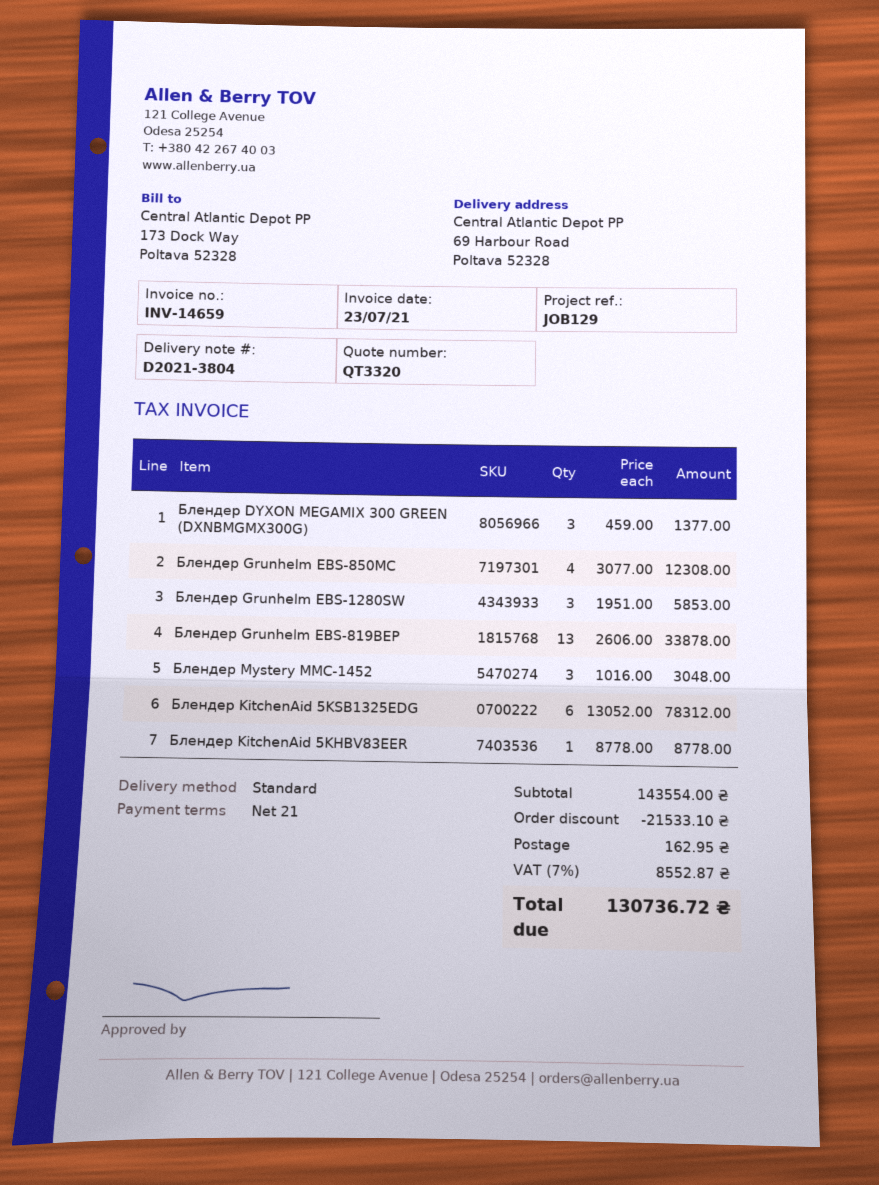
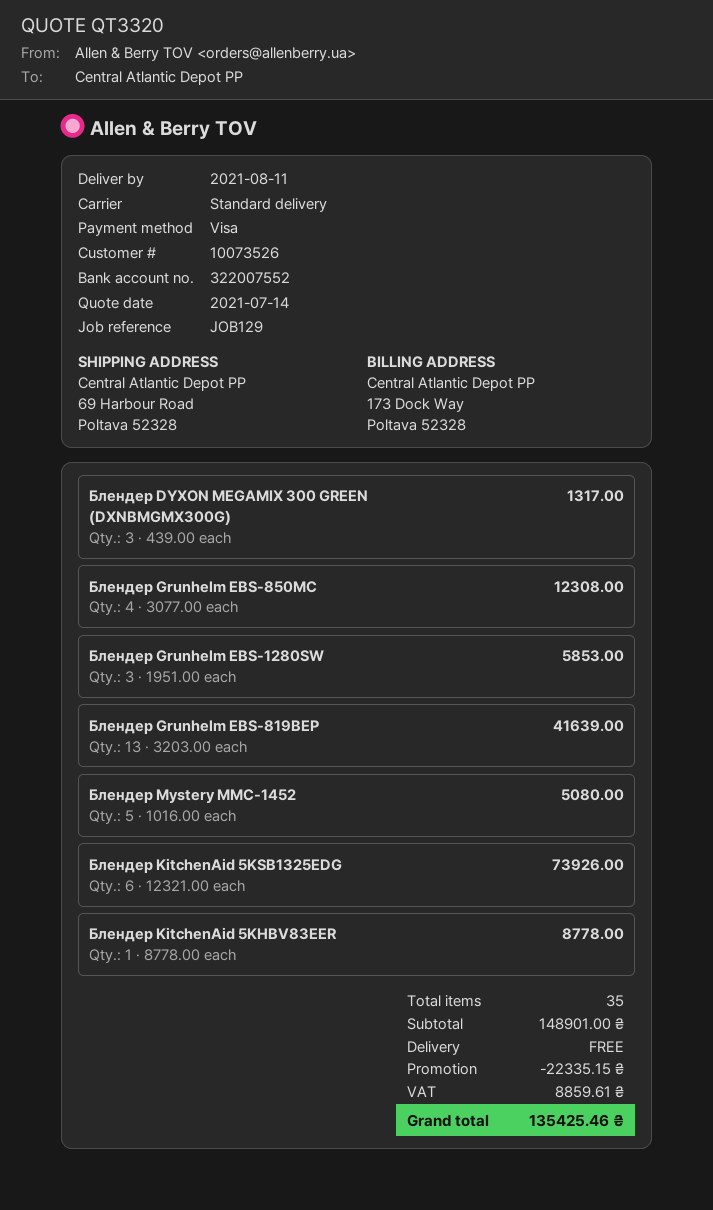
Блендер DYXON MEGAMIX 300 GREEN (DXNBMGMX300G): 3 x 459.00 = 1377.00 -> 3 x 439.00 = 1317.00
Блендер Grunhelm EBS-819BEP: 13 x 2606.00 = 33878.00 -> 13 x 3203.00 = 41639.00
Блендер Mystery MMC-1452: 3 x 1016.00 = 3048.00 -> 5 x 1016.00 = 5080.00
Блендер KitchenAid 5KSB1325EDG: 6 x 13052.00 = 78312.00 -> 6 x 12321.00 = 73926.00
subtotal: 143554.00 -> 148901.00
discount: 21533.10 -> 22335.15
shipping: 162.95 -> 0.00
tax: 8552.87 -> 8859.61
total: 130736.72 -> 135425.46

